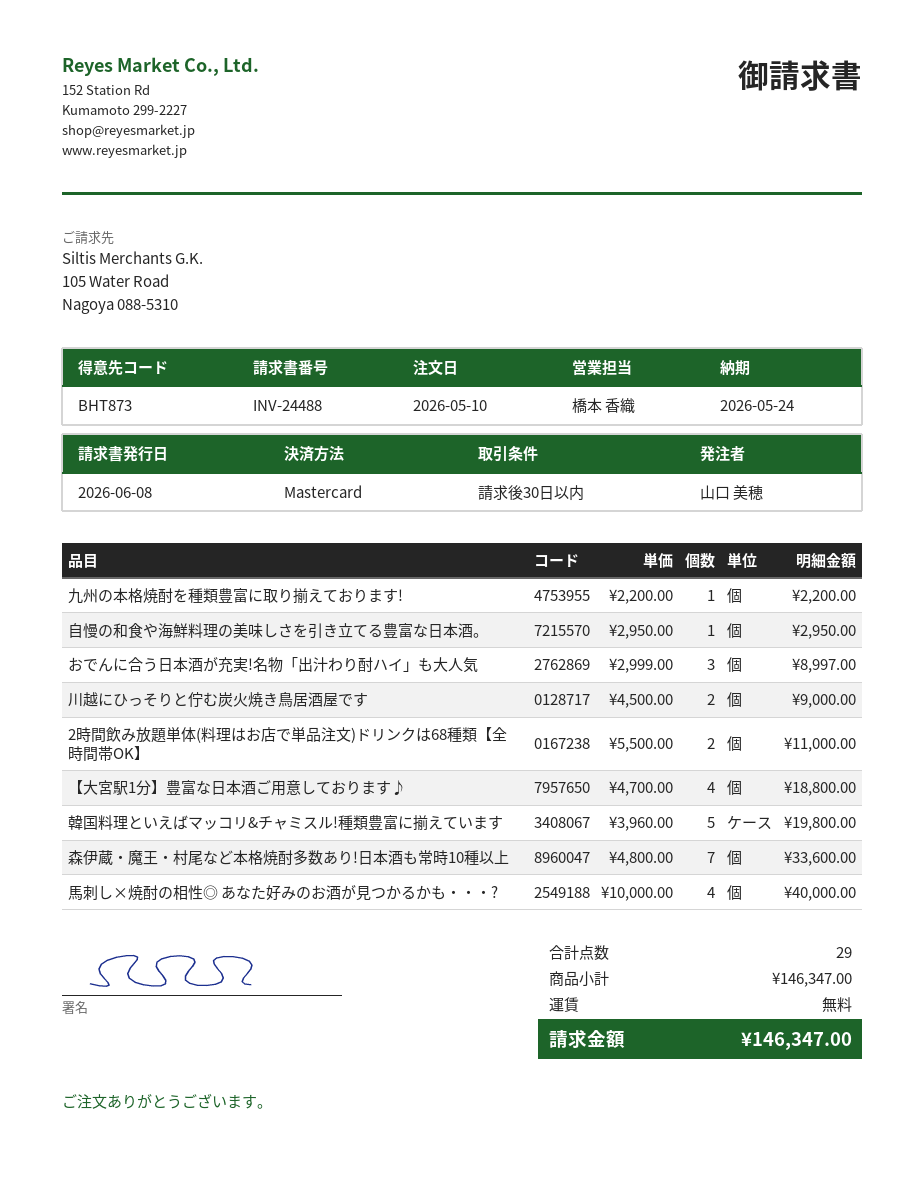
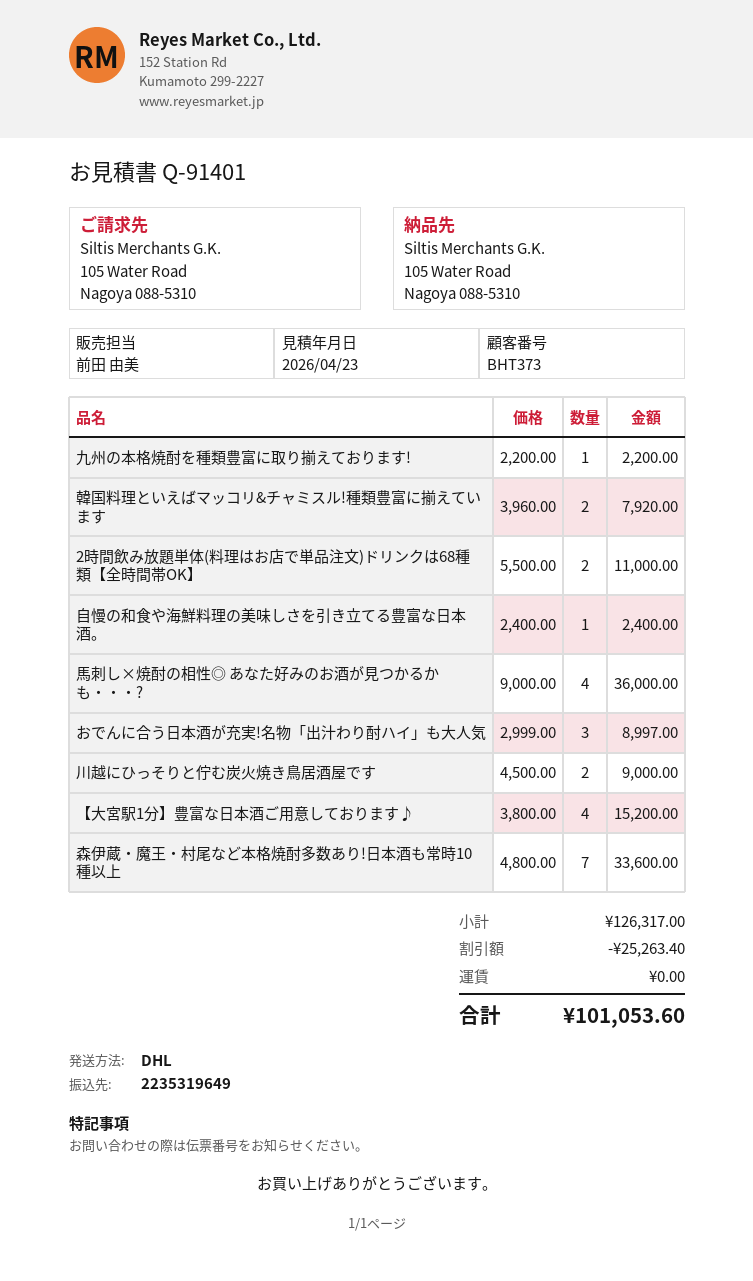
customer number: BHT873 -> BHT373
sales rep: 橋本 香織 -> 前田 由美
自慢の和食や海鮮料理の美味しさを引き立てる豊富な日本酒。: 1 x 2950.00 = 2950.00 -> 1 x 2400.00 = 2400.00
【大宮駅1分】豊富な日本酒ご用意しております♪: 4 x 4700.00 = 18800.00 -> 4 x 3800.00 = 15200.00
韓国料理といえばマッコリ&チャミスル!種類豊富に揃えています: 5 x 3960.00 = 19800.00 -> 2 x 3960.00 = 7920.00
馬刺し×焼酎の相性◎ あなた好みのお酒が見つかるかも・・・?: 4 x 10000.00 = 40000.00 -> 4 x 9000.00 = 36000.00
subtotal: 146347.00 -> 126317.00
discount: none -> 25263.40
total: 146347.00 -> 101053.60

